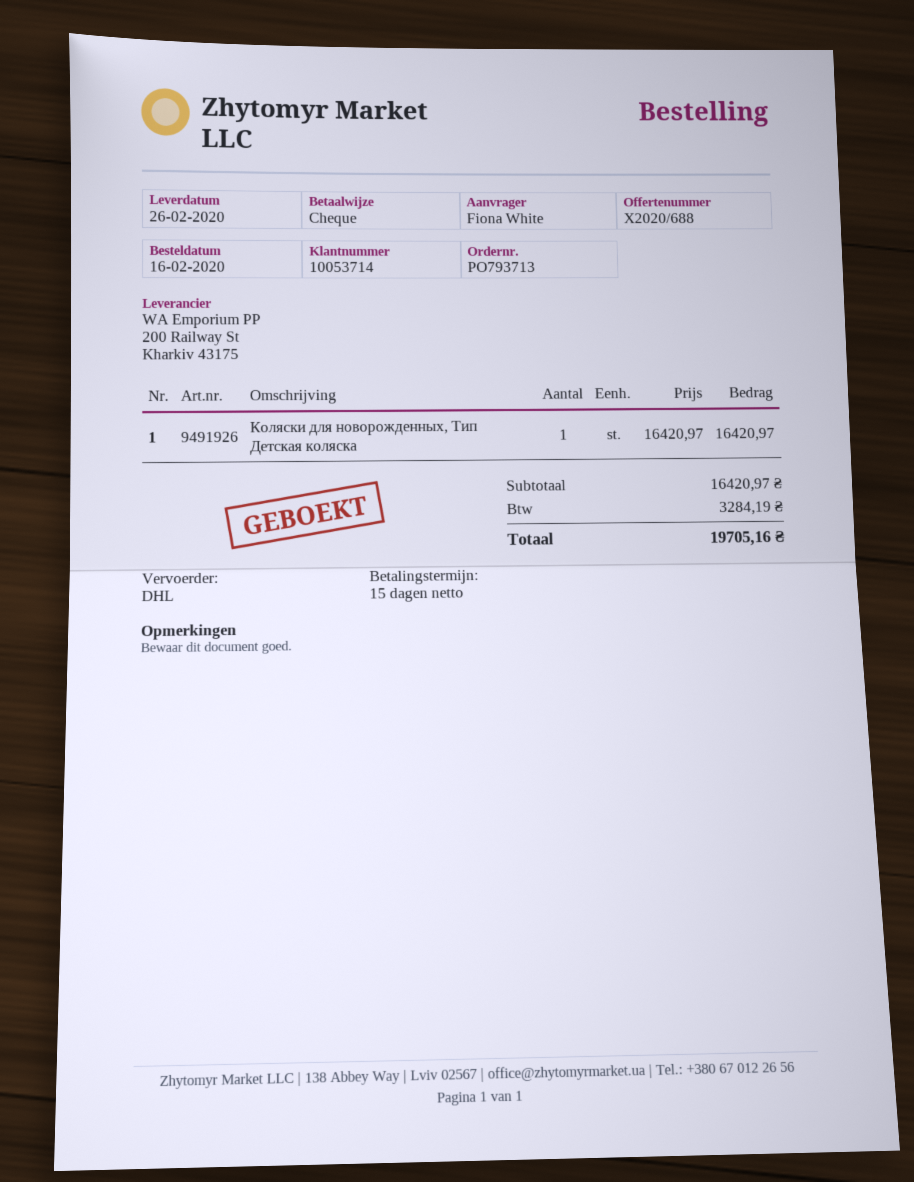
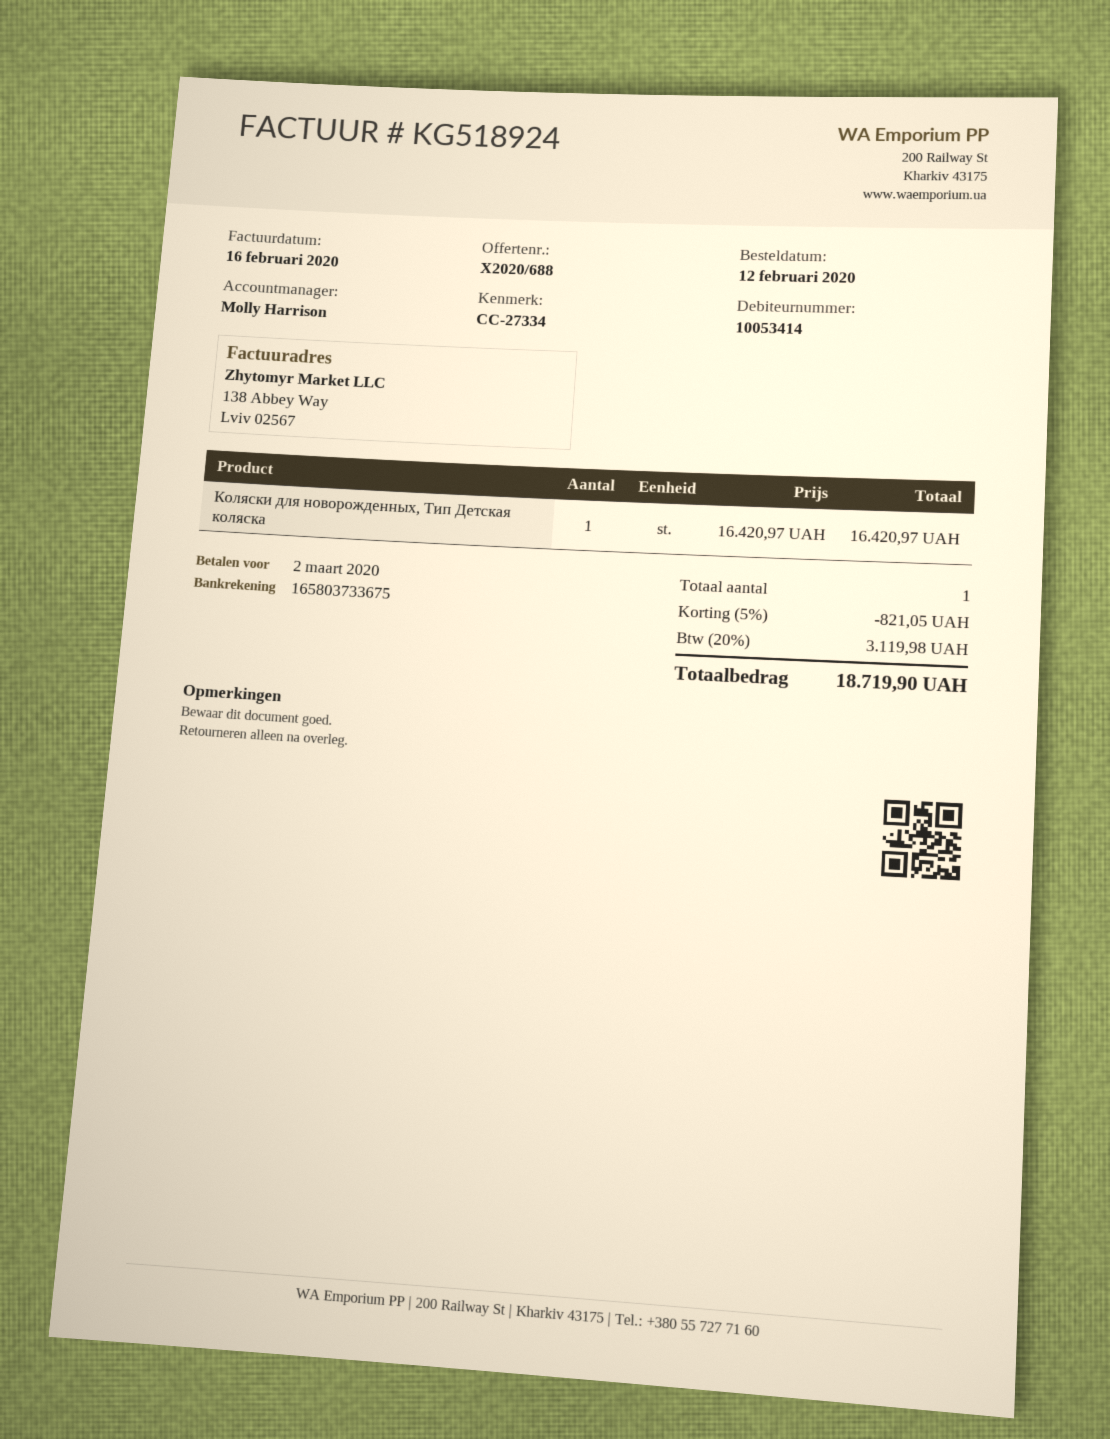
order date: 2020-02-16 -> 2020-02-12
customer number: 10053714 -> 10053414
discount: none -> 5% = 821.05
tax: 3284.19 -> 3119.98
total: 19705.16 -> 18719.90

